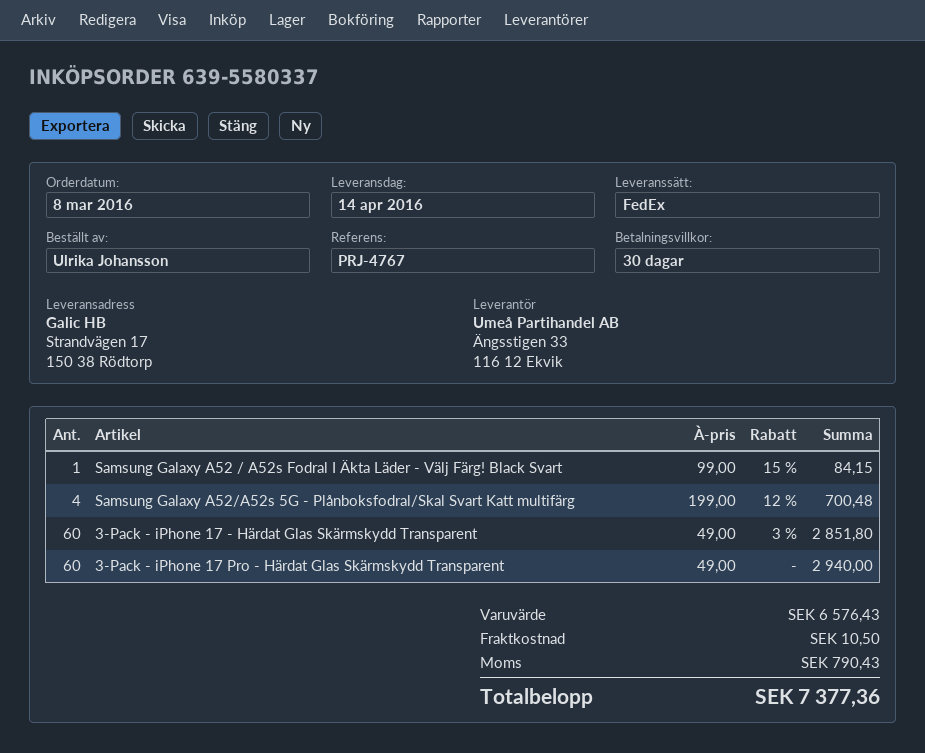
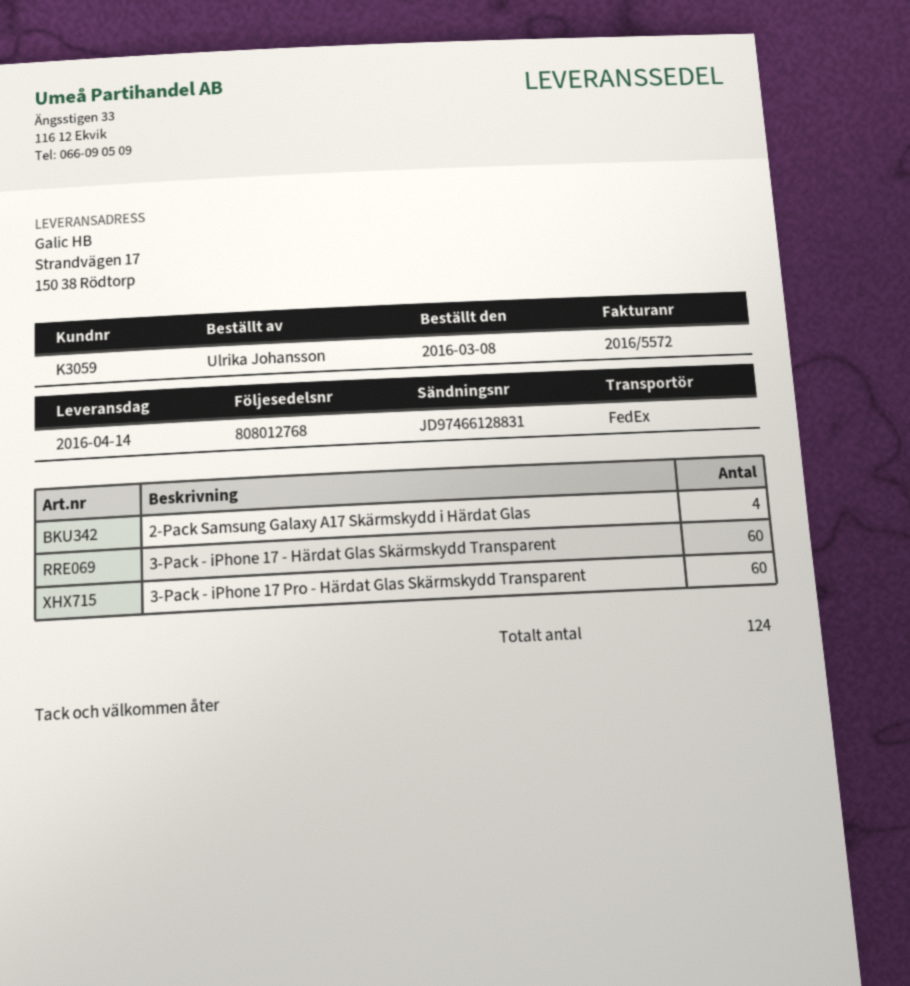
Samsung Galaxy A52 / A52s Fodral I Äkta Läder - Välj Färg! Black Svart: 1 -> none
Samsung Galaxy A52/A52s 5G - Plånboksfodral/Skal Svart Katt multifärg: 4 -> none
2-Pack Samsung Galaxy A17 Skärmskydd i Härdat Glas: none -> 4

